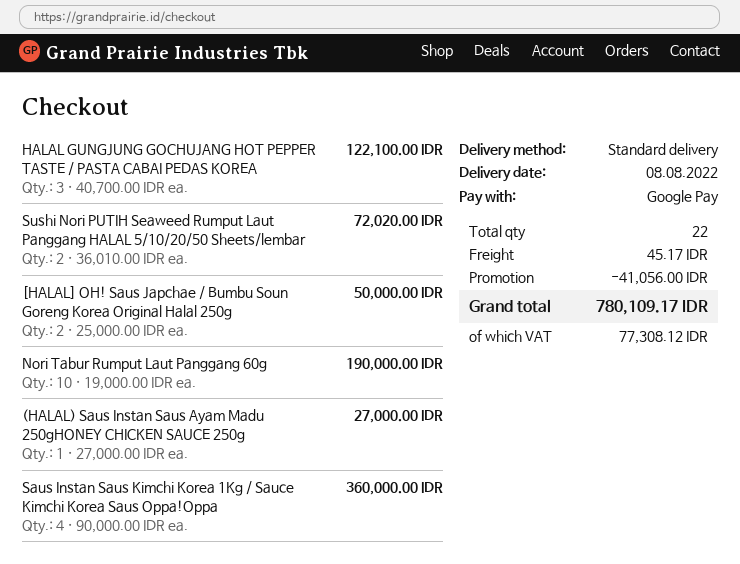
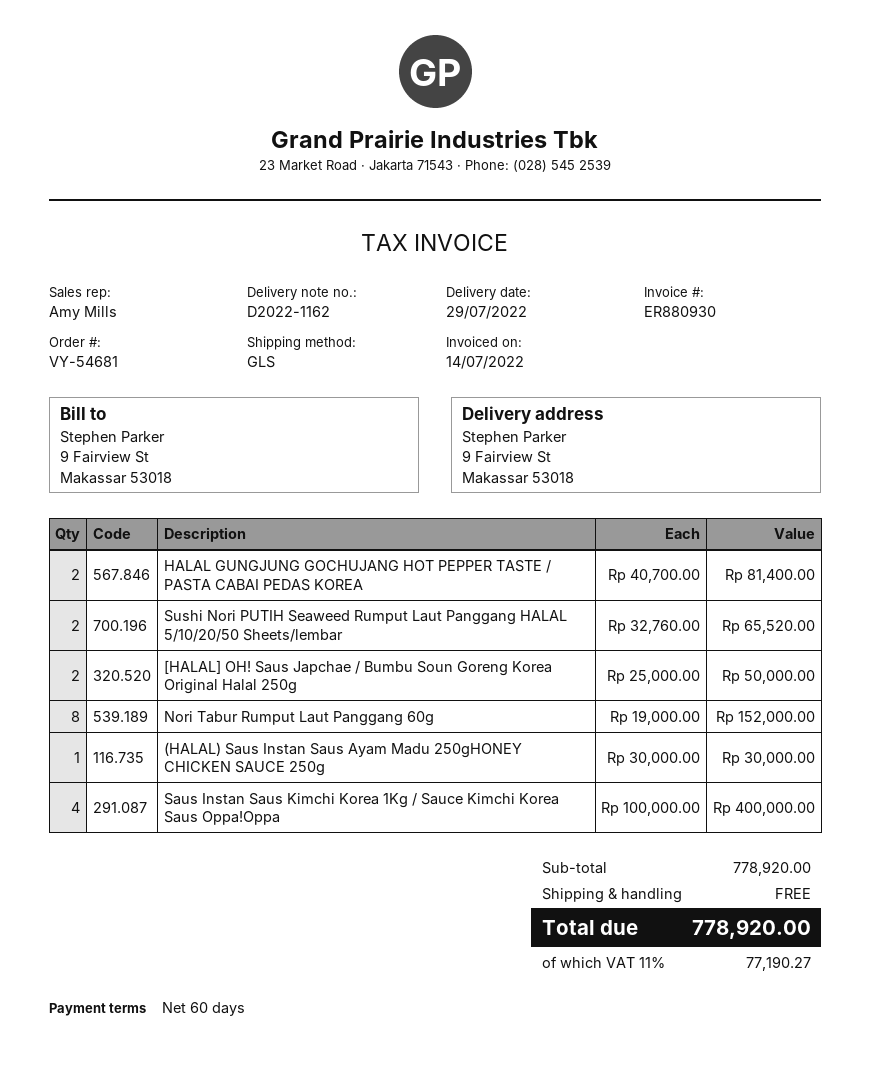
delivery date: 2022-08-08 -> 2022-07-29
shipping method: standard -> GLS
HALAL GUNGJUNG GOCHUJANG HOT PEPPER TASTE / PASTA CABAI PEDAS KOREA: 3 x 40700.00 = 122100.00 -> 2 x 40700.00 = 81400.00
Sushi Nori PUTIH Seaweed Rumput Laut Panggang HALAL 5/10/20/50 Sheets/lembar: 2 x 36010.00 = 72020.00 -> 2 x 32760.00 = 65520.00
Nori Tabur Rumput Laut Panggang 60g: 10 x 19000.00 = 190000.00 -> 8 x 19000.00 = 152000.00
(HALAL) Saus Instan Saus Ayam Madu 250gHONEY CHICKEN SAUCE 250g: 1 x 27000.00 = 27000.00 -> 1 x 30000.00 = 30000.00
Saus Instan Saus Kimchi Korea 1Kg / Sauce Kimchi Korea Saus Oppa!Oppa: 4 x 90000.00 = 360000.00 -> 4 x 100000.00 = 400000.00
discount: 41056.00 -> none
shipping: 45.17 -> 0.00
tax: 77308.12 -> 77190.27
total: 780109.17 -> 778920.00

